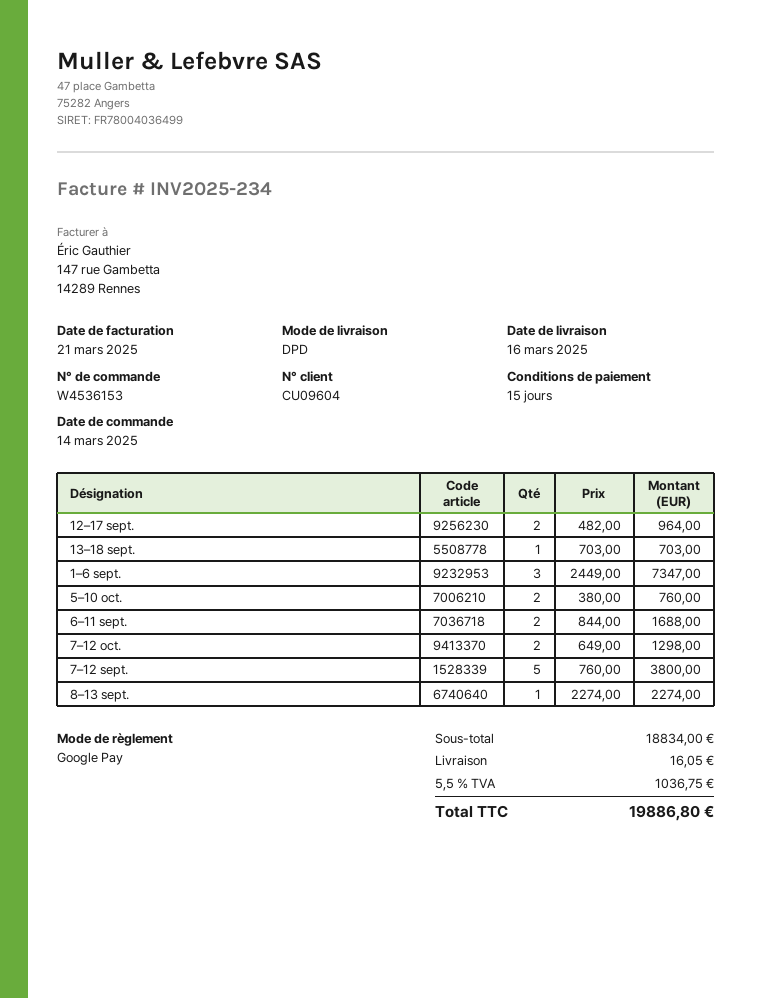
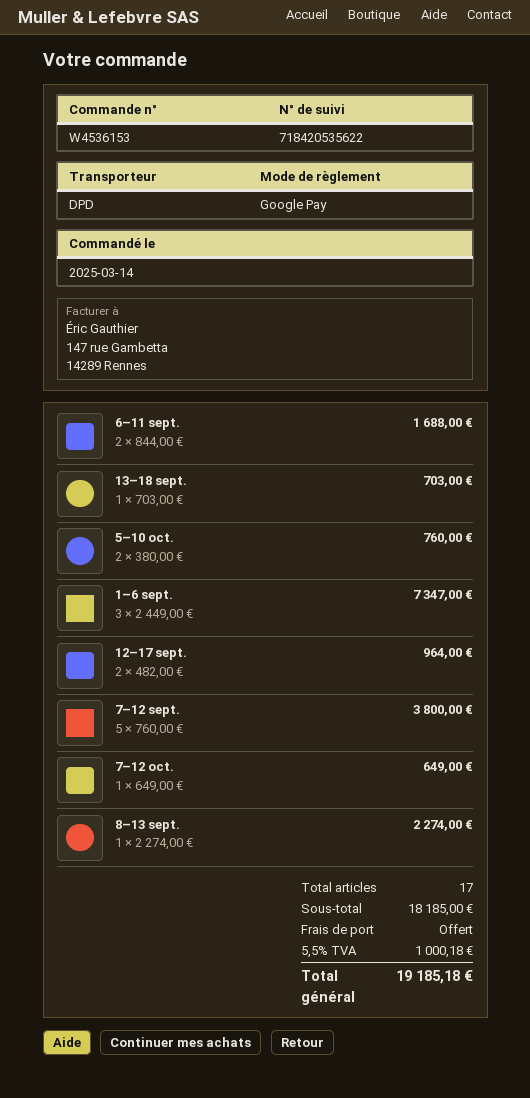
7–12 oct.: 2 x 649.00 = 1298.00 -> 1 x 649.00 = 649.00
subtotal: 18834.00 -> 18185.00
shipping: 16.05 -> 0.00
tax: 5.5% = 1036.75 -> 5.5% = 1000.18
total: 19886.80 -> 19185.18

